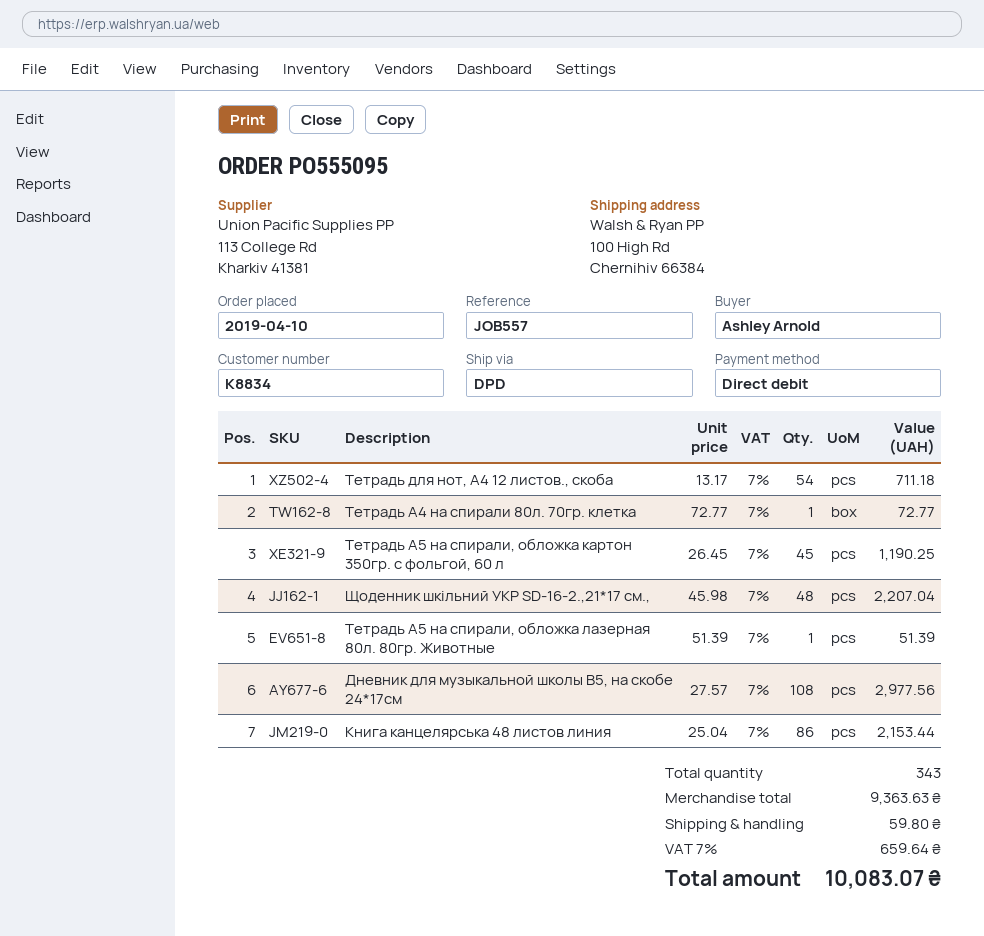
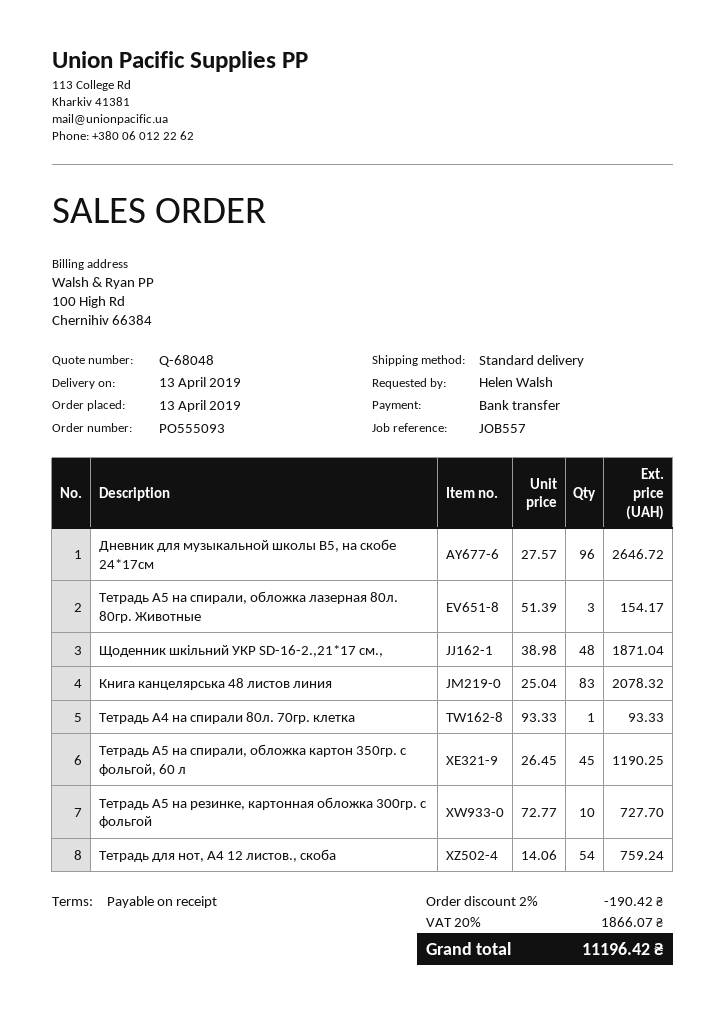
order number: PO555095 -> PO555093
order date: 2019-04-10 -> 2019-04-13
ordered by: Ashley Arnold -> Helen Walsh
payment method: direct debit -> bank transfer
shipping method: DPD -> standard
Тетрадь для нот, А4 12 листов., скоба: 54 x 13.17 = 711.18 -> 54 x 14.06 = 759.24
Тетрадь А4 на спирали 80л. 70гр. клетка: 1 x 72.77 = 72.77 -> 1 x 93.33 = 93.33
Щоденник шкільний УКР SD-16-2.,21*17 см.,: 48 x 45.98 = 2207.04 -> 48 x 38.98 = 1871.04
Тетрадь А5 на спирали, обложка лазерная 80л. 80гр. Животные: 1 x 51.39 = 51.39 -> 3 x 51.39 = 154.17
Дневник для музыкальной школы В5, на скобе 24*17см: 108 x 27.57 = 2977.56 -> 96 x 27.57 = 2646.72
Книга канцелярська 48 листов линия: 86 x 25.04 = 2153.44 -> 83 x 25.04 = 2078.32
Тетрадь А5 на резинке, картонная обложка 300гр. с фольгой: none -> 10 x 72.77 = 727.70
discount: none -> 2% = 190.42
shipping: 59.80 -> none
tax: 7% = 659.64 -> 20% = 1866.07
total: 10083.07 -> 11196.42

